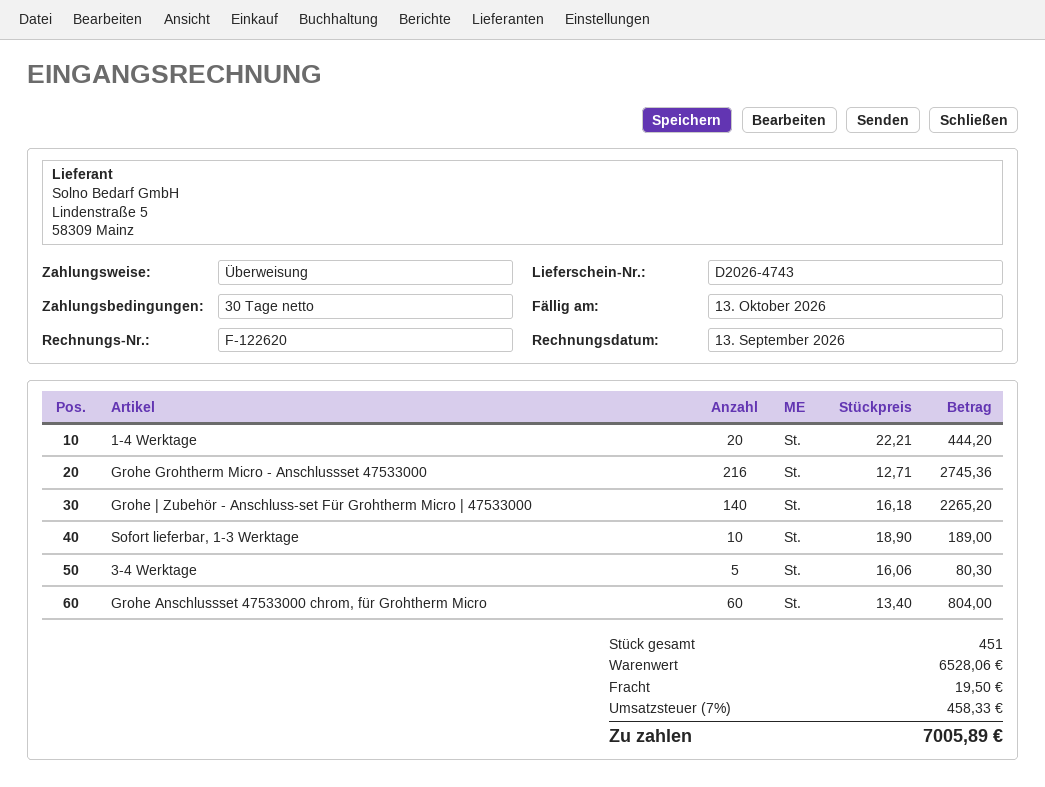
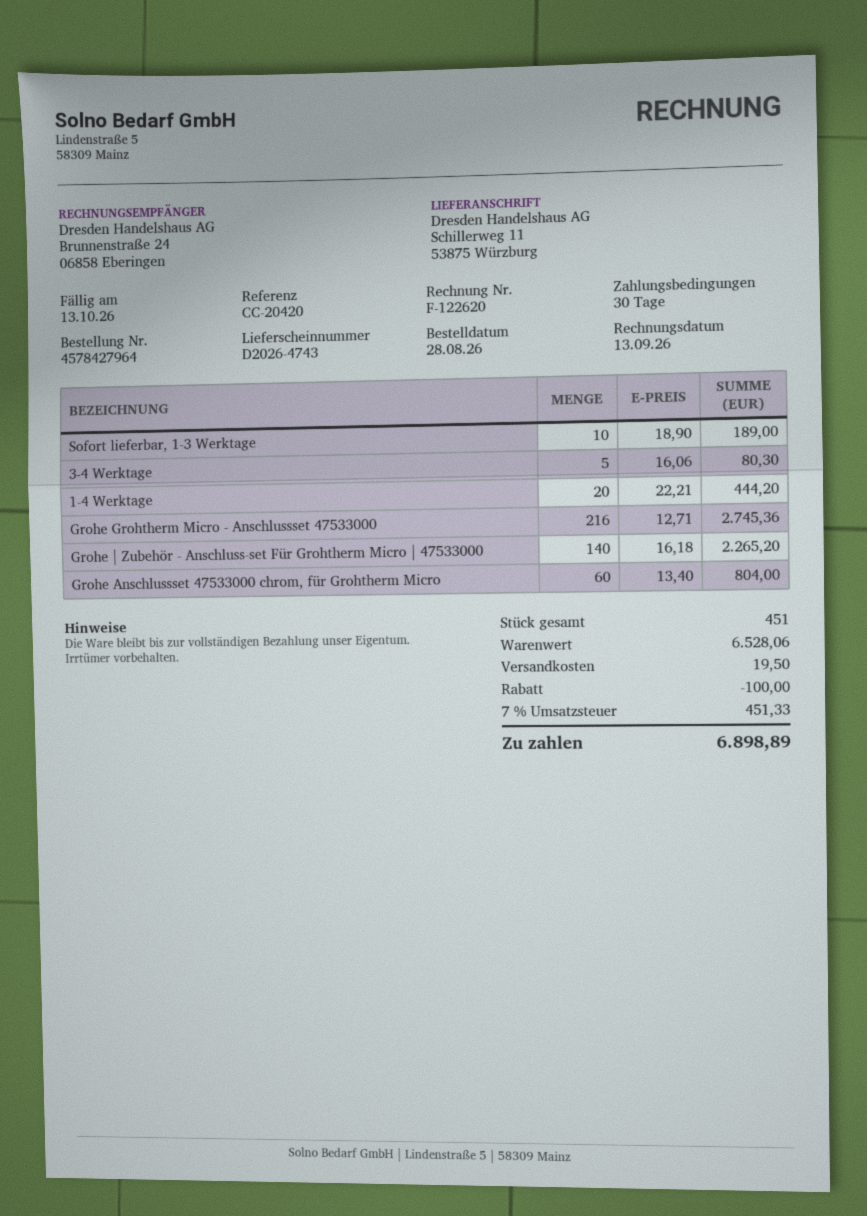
discount: none -> 100.00
tax: 7% = 458.33 -> 7% = 451.33
total: 7005.89 -> 6898.89

